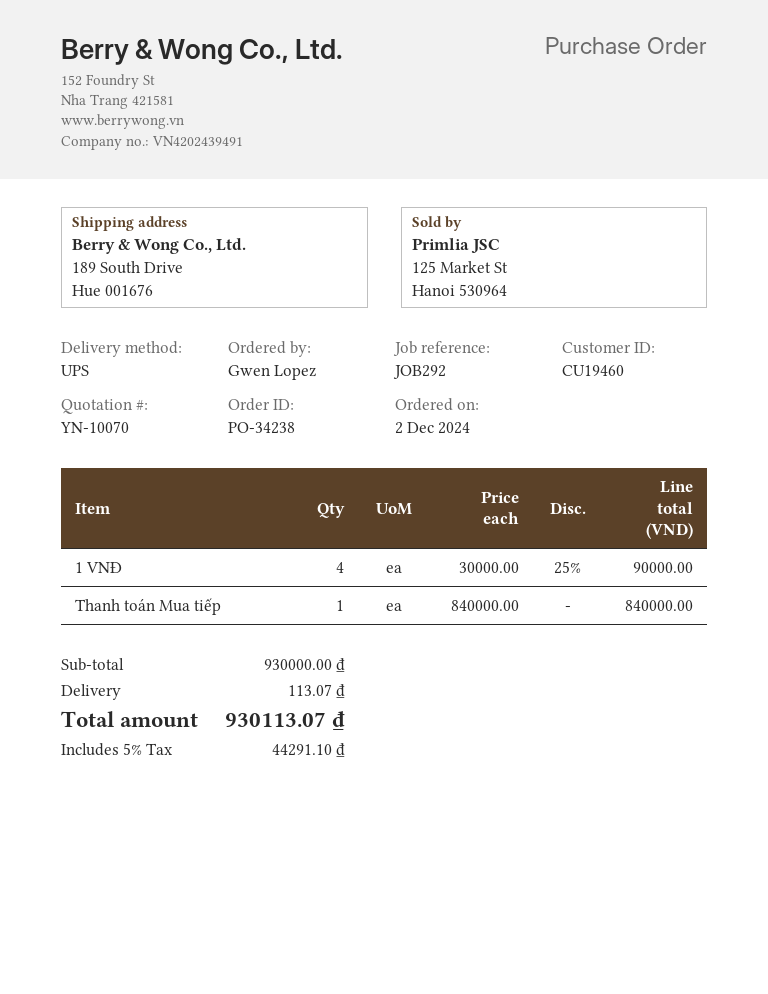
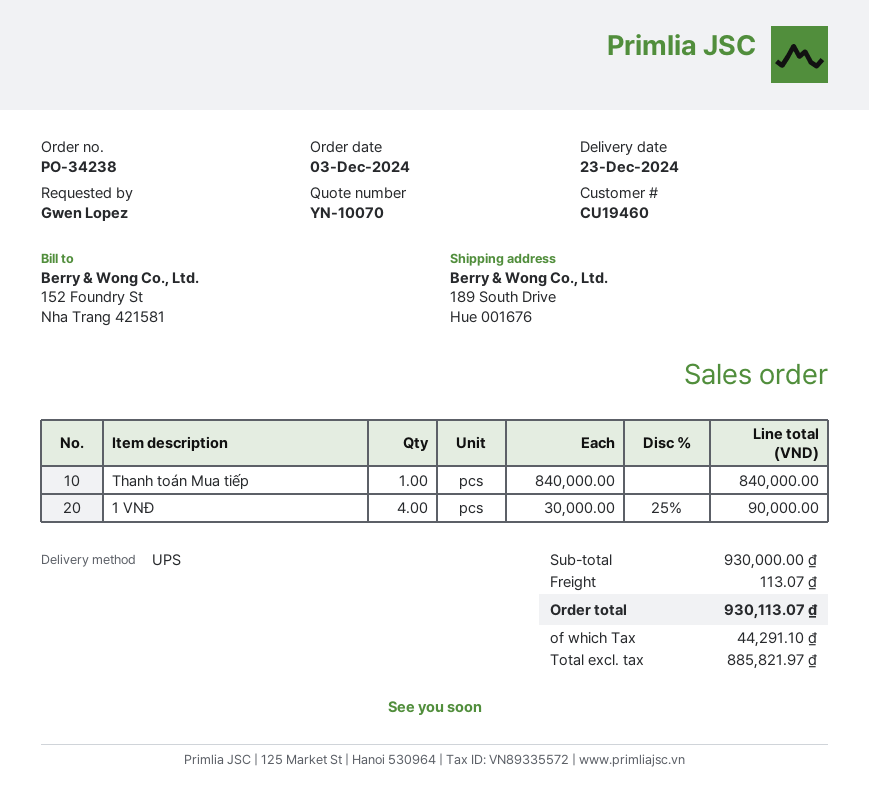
order date: 2024-12-02 -> 2024-12-03

